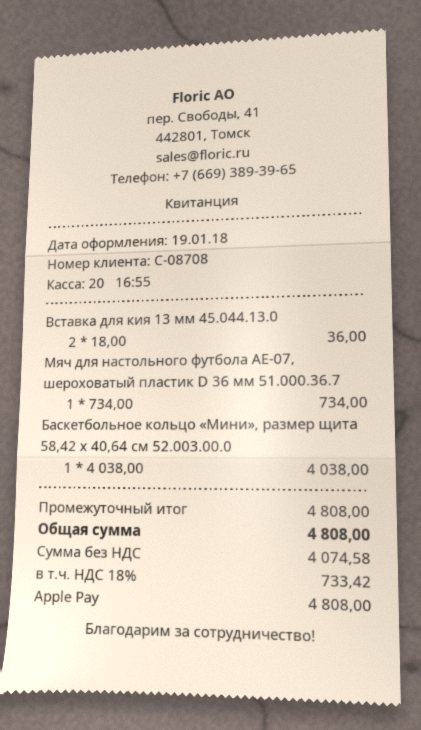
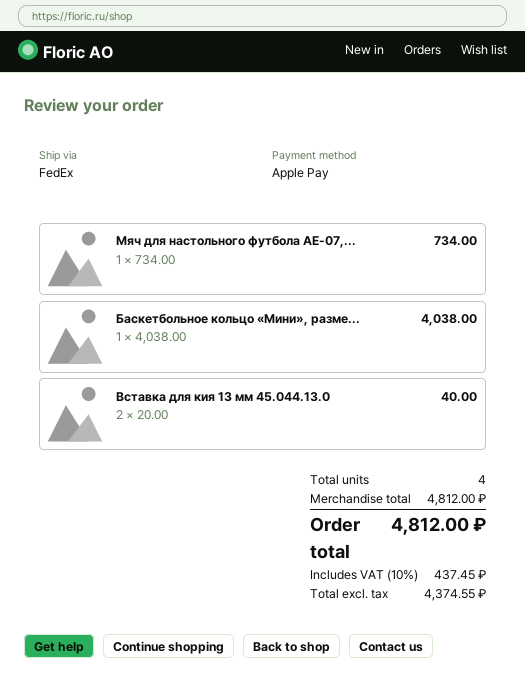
Вставка для кия 13 мм 45.044.13.0: 2 x 18.00 = 36.00 -> 2 x 20.00 = 40.00
subtotal: 4808.00 -> 4812.00
net: 4074.58 -> 4374.55
tax: 18% = 733.42 -> 10% = 437.45
total: 4808.00 -> 4812.00

